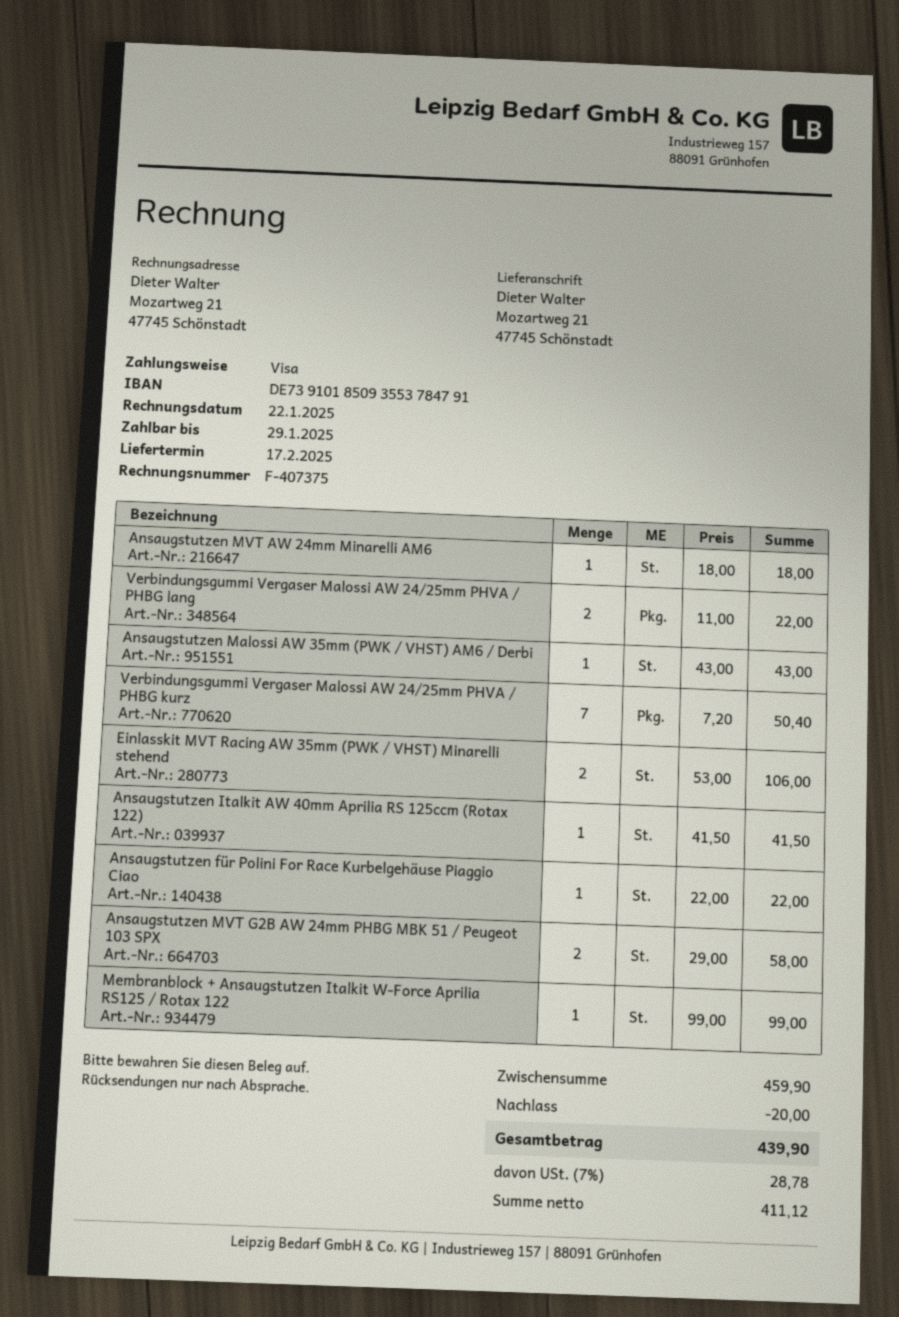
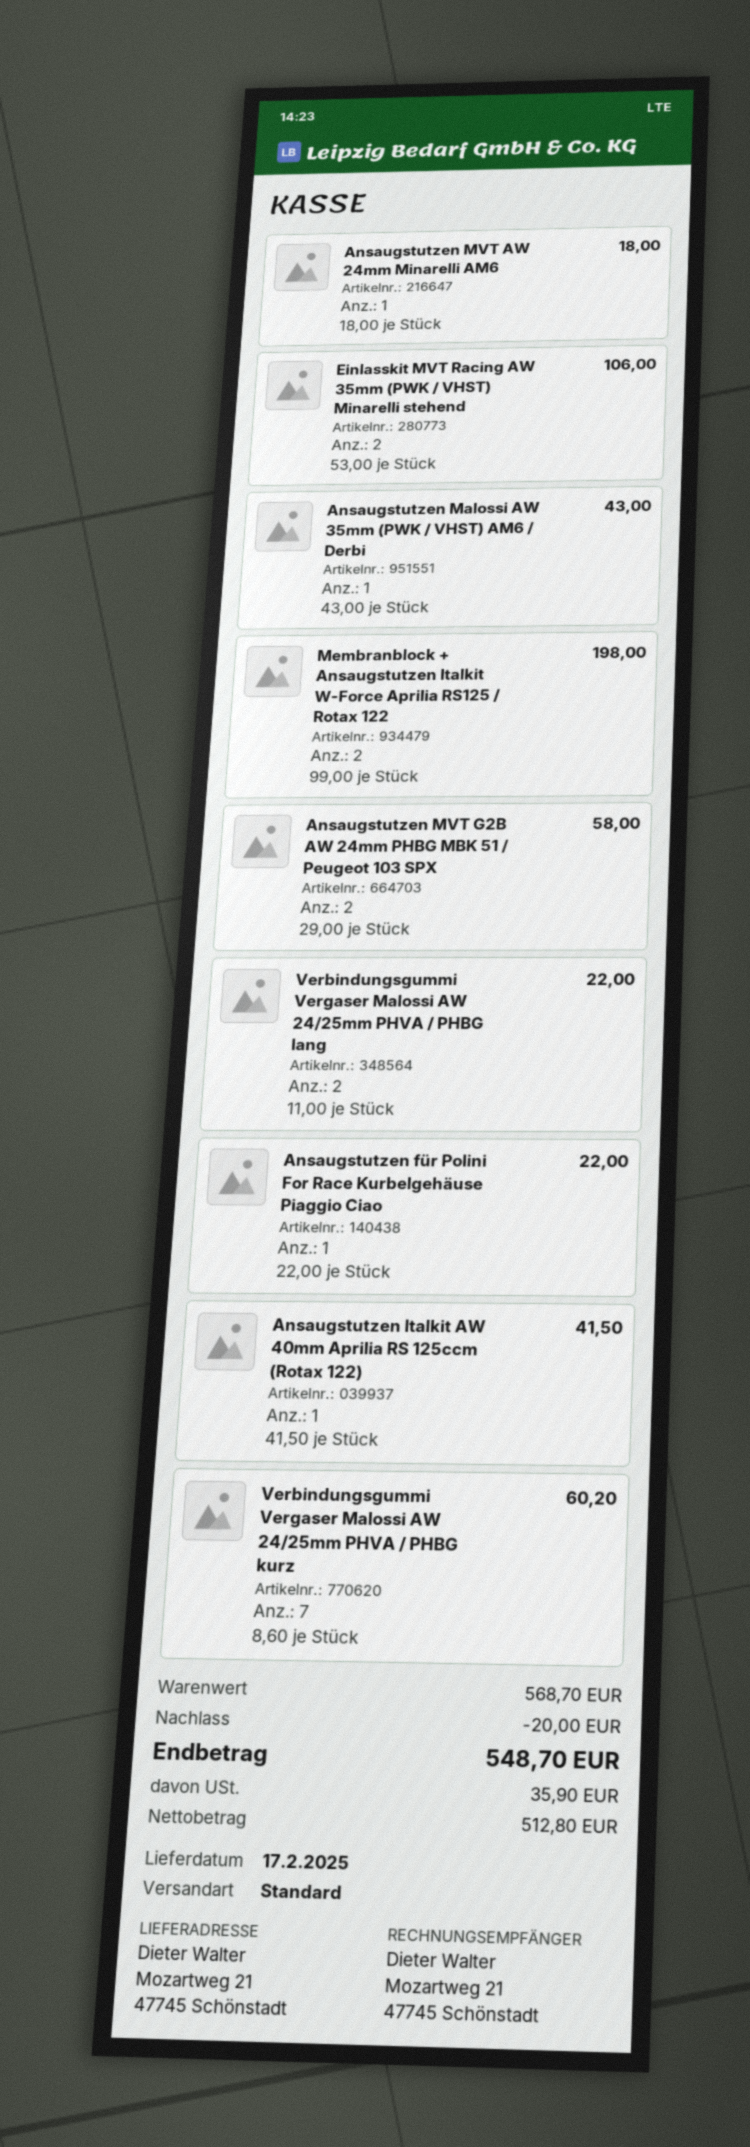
Verbindungsgummi Vergaser Malossi AW 24/25mm PHVA / PHBG kurz: 7 x 7.20 = 50.40 -> 7 x 8.60 = 60.20
Membranblock + Ansaugstutzen Italkit W-Force Aprilia RS125 / Rotax 122: 1 x 99.00 = 99.00 -> 2 x 99.00 = 198.00
subtotal: 459.90 -> 568.70
net: 411.12 -> 512.80
tax: 28.78 -> 35.90
total: 439.90 -> 548.70

